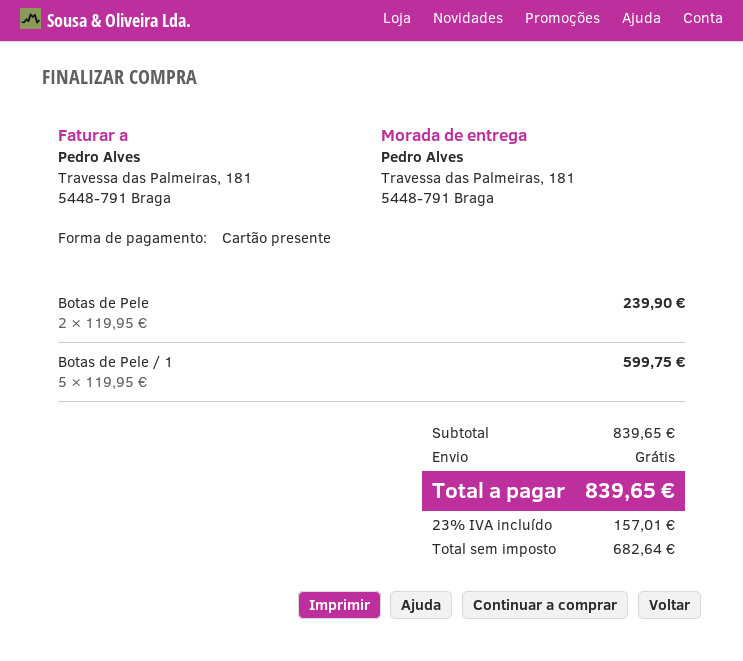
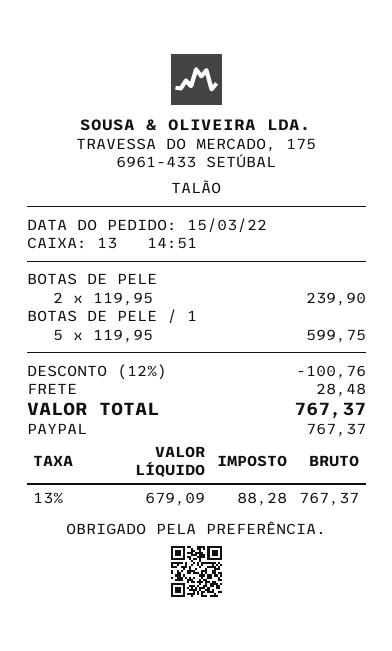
payment method: gift card -> PayPal
discount: none -> 12% = 100.76
shipping: 0.00 -> 28.48
net: 682.64 -> 679.09
tax: 23% = 157.01 -> 13% = 88.28
total: 839.65 -> 767.37

